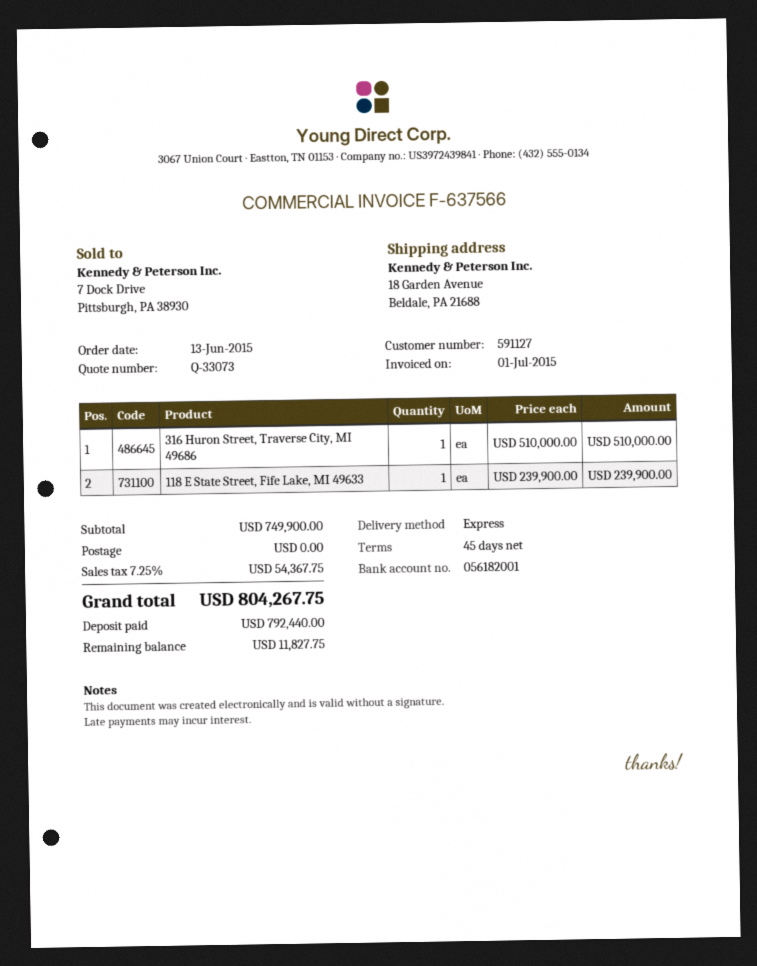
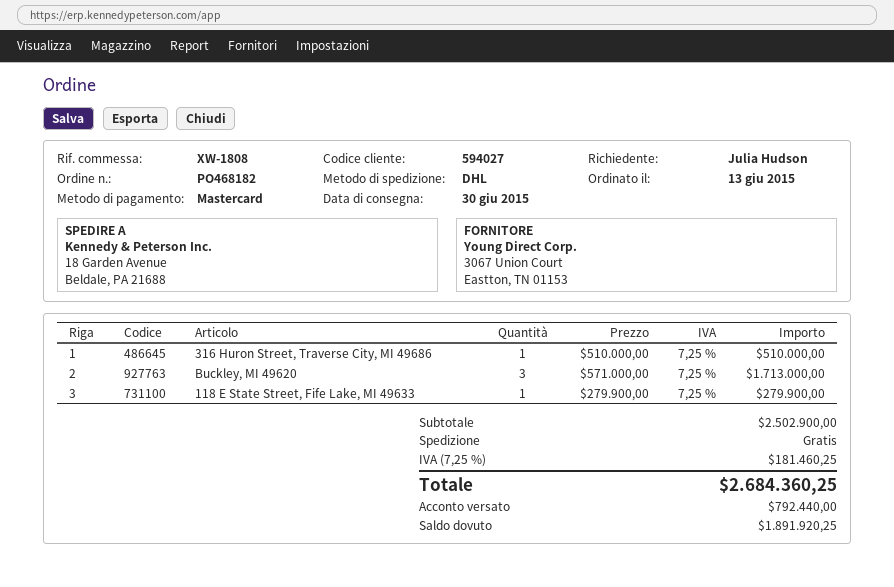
customer number: 591127 -> 594027
shipping method: express -> DHL
118 E State Street, Fife Lake, MI 49633: 1 x 239900.00 = 239900.00 -> 1 x 279900.00 = 279900.00
Buckley, MI 49620: none -> 3 x 571000.00 = 1713000.00
subtotal: 749900.00 -> 2502900.00
tax: 7.25% = 54367.75 -> 7.25% = 181460.25
total: 804267.75 -> 2684360.25
balance: 11827.75 -> 1891920.25

